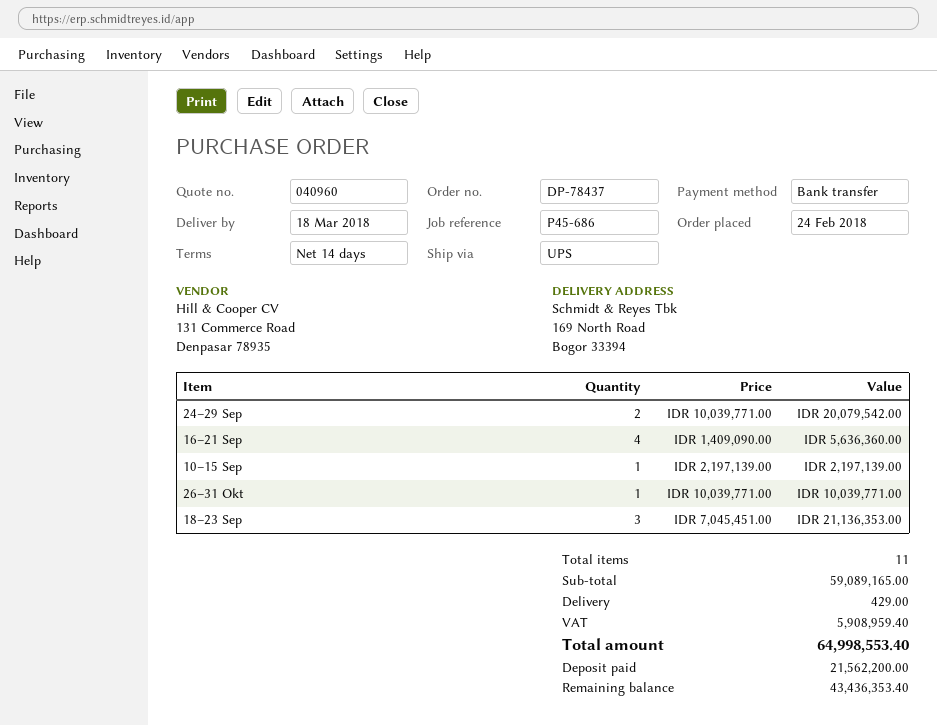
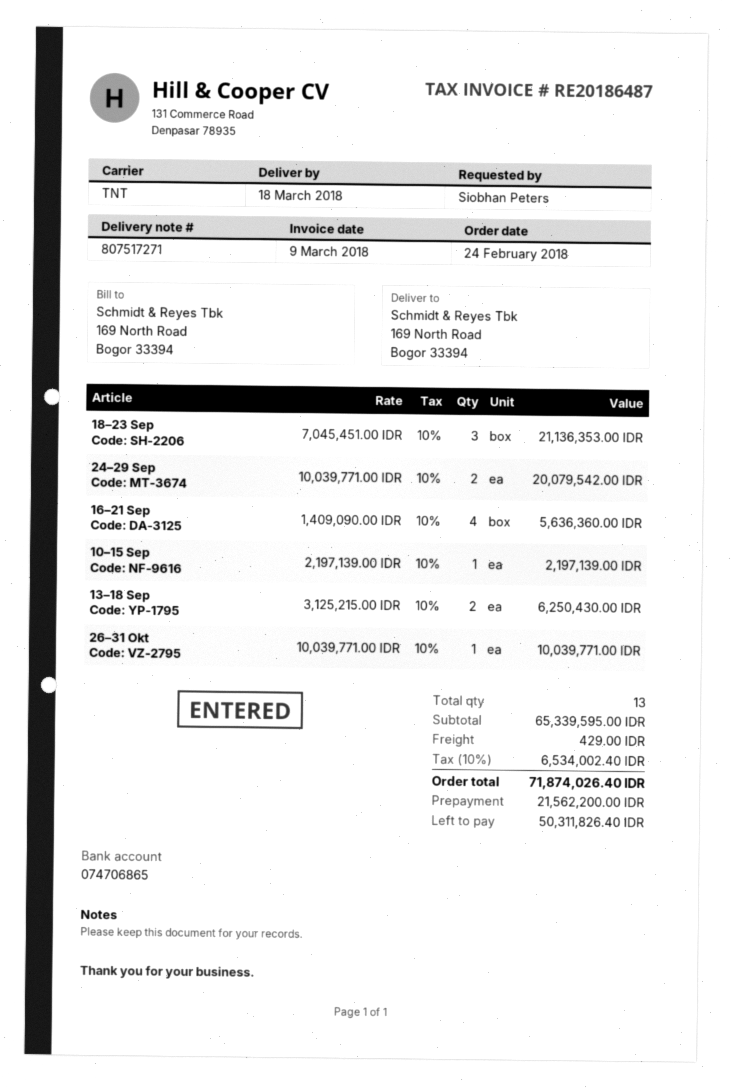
shipping method: UPS -> TNT
13–18 Sep: none -> 2 x 3125215.00 = 6250430.00
total quantity: 11 -> 13
subtotal: 59089165.00 -> 65339595.00
tax: 5908959.40 -> 6534002.40
total: 64998553.40 -> 71874026.40
balance: 43436353.40 -> 50311826.40

